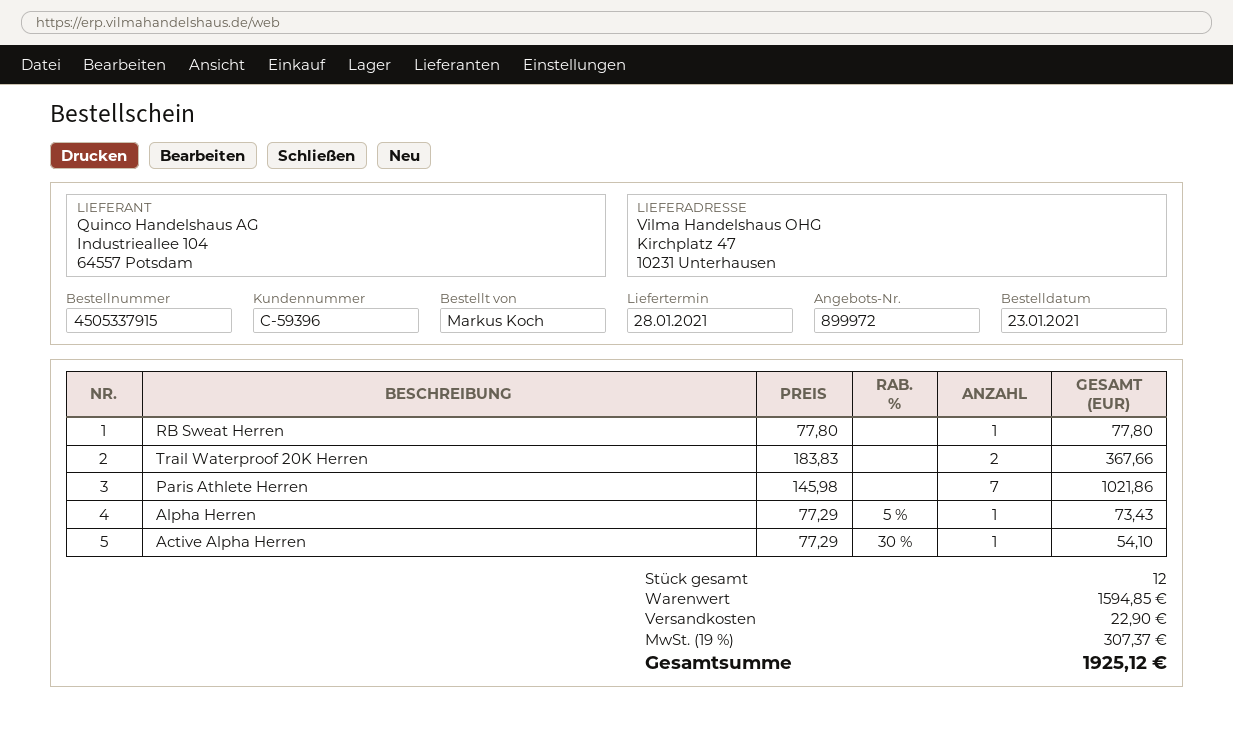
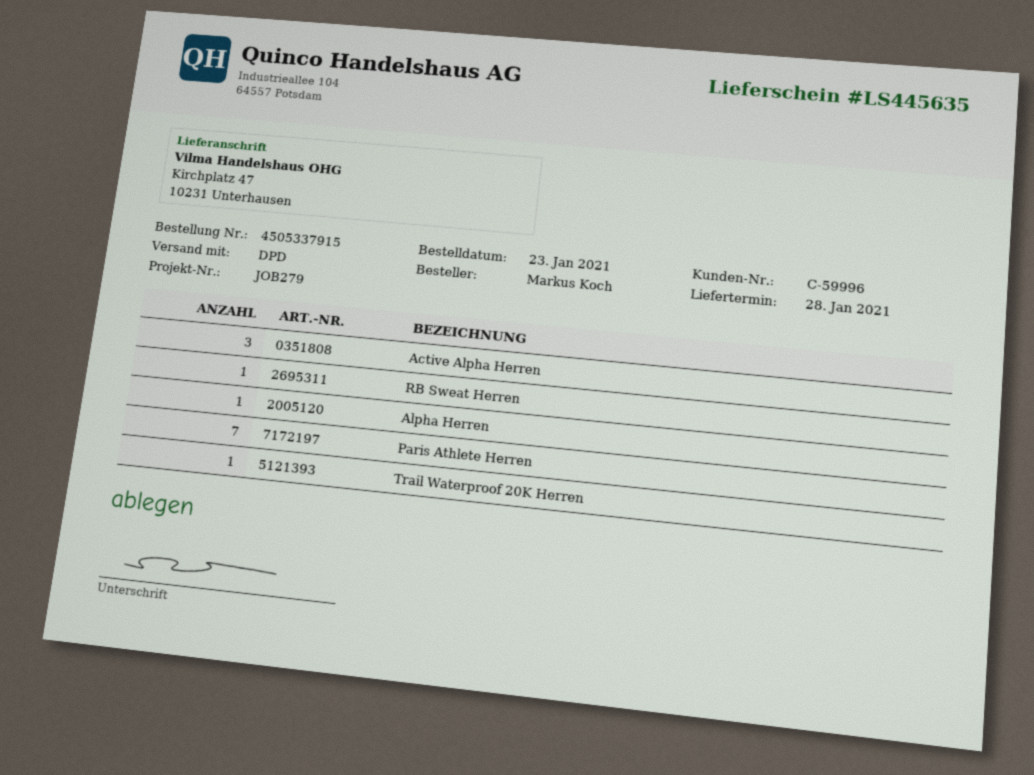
customer number: C-59396 -> C-59996
Trail Waterproof 20K Herren: 2 -> 1
Active Alpha Herren: 1 -> 3

